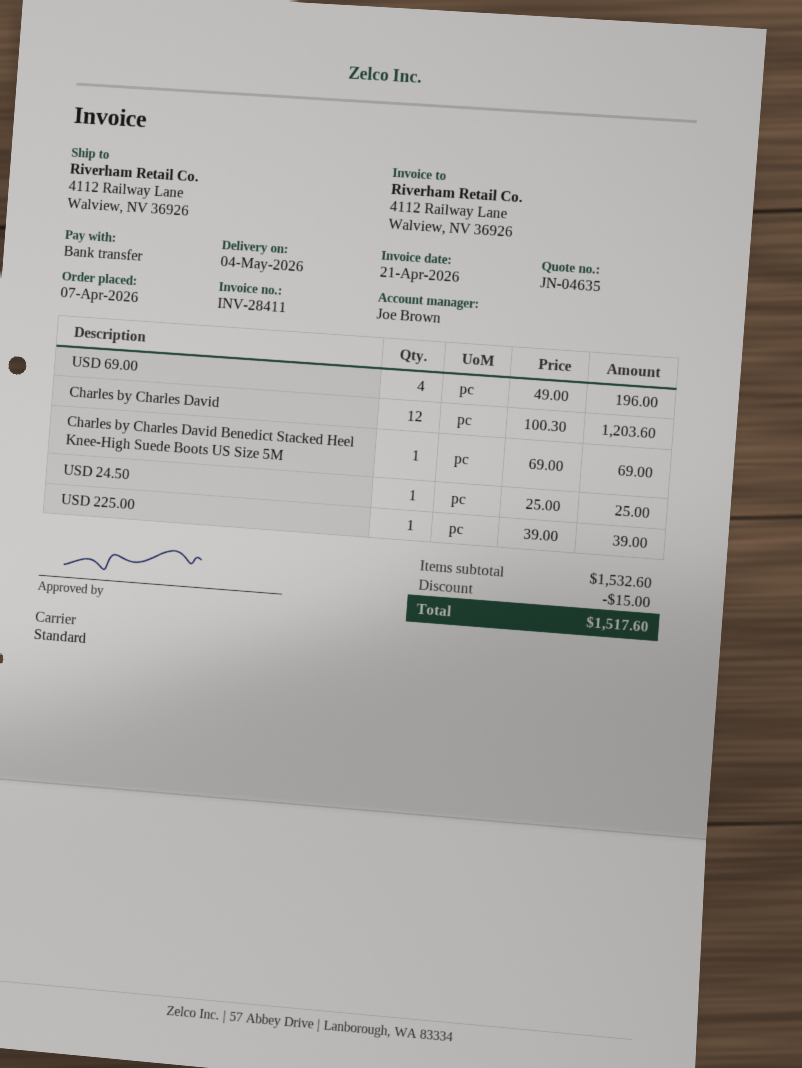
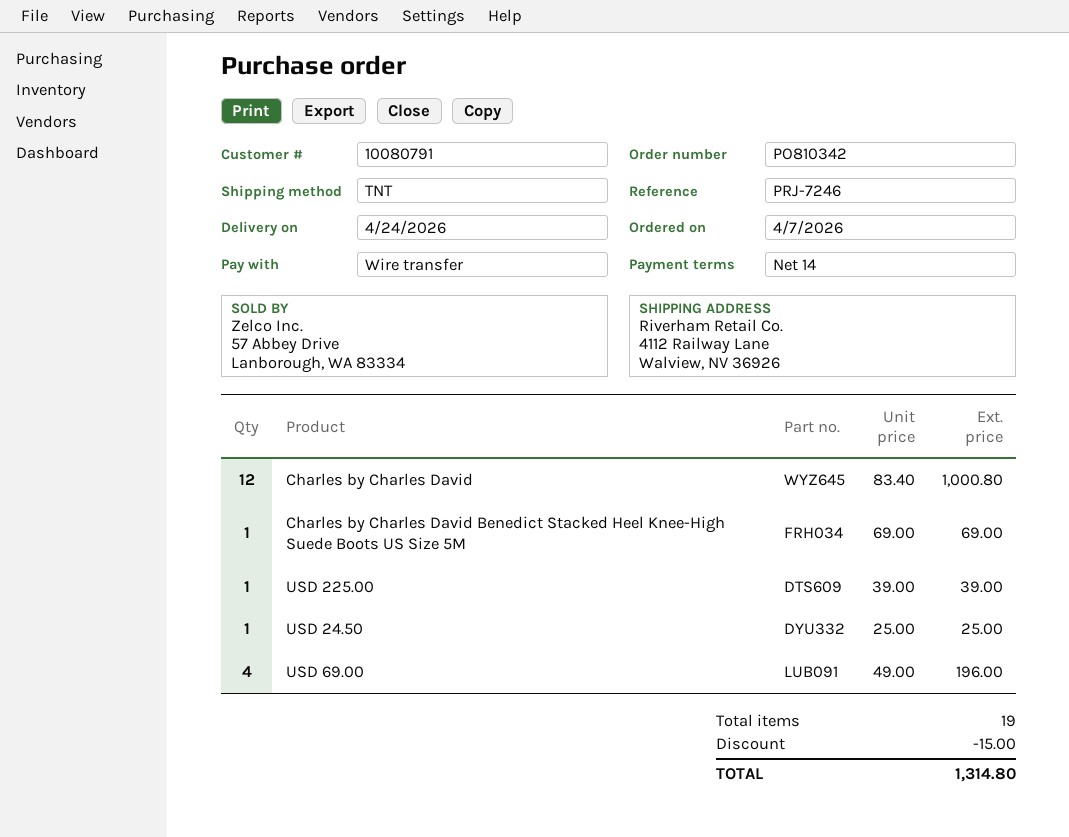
delivery date: 2026-05-04 -> 2026-04-24
shipping method: standard -> TNT
Charles by Charles David: 12 x 100.30 = 1203.60 -> 12 x 83.40 = 1000.80
total: 1517.60 -> 1314.80

